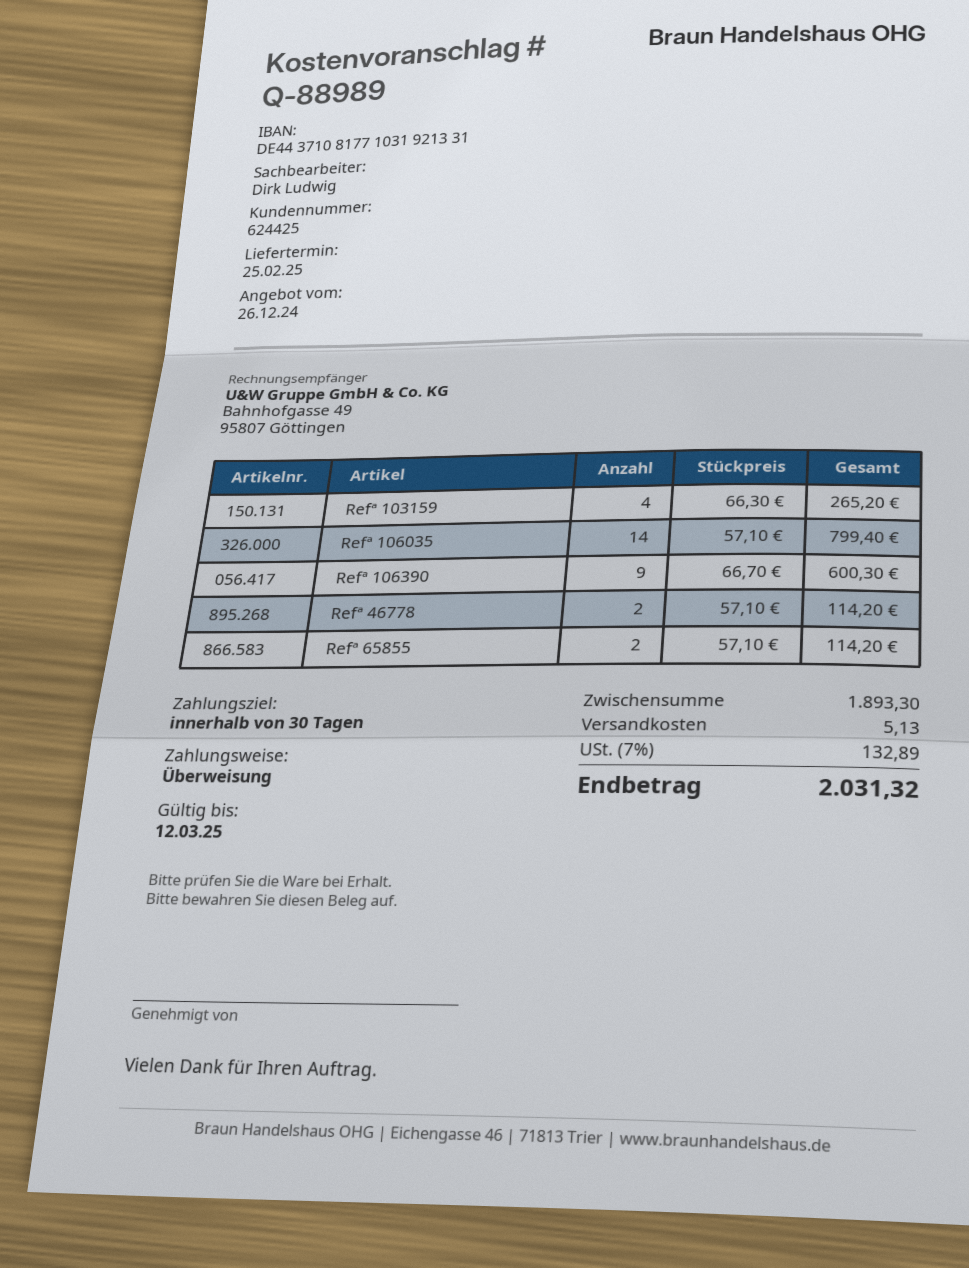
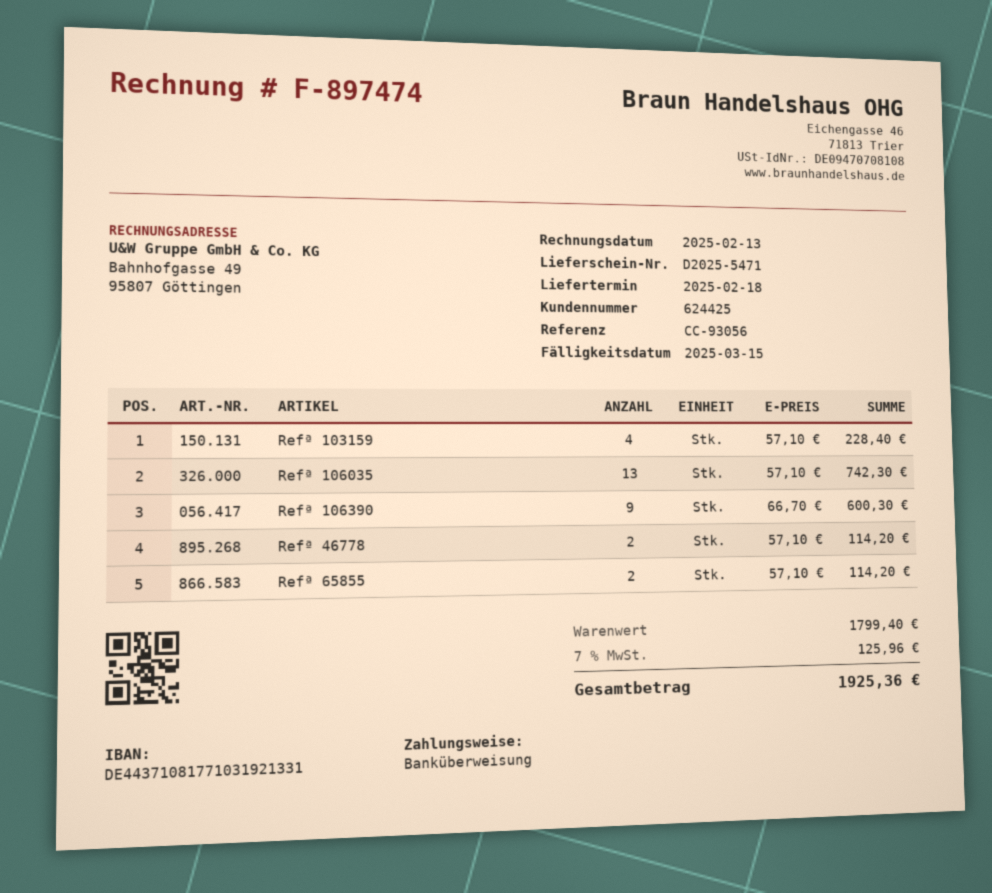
delivery date: 2025-02-25 -> 2025-02-18
Refª 103159: 4 x 66.30 = 265.20 -> 4 x 57.10 = 228.40
Refª 106035: 14 x 57.10 = 799.40 -> 13 x 57.10 = 742.30
subtotal: 1893.30 -> 1799.40
shipping: 5.13 -> none
tax: 7% = 132.89 -> 7% = 125.96
total: 2031.32 -> 1925.36

